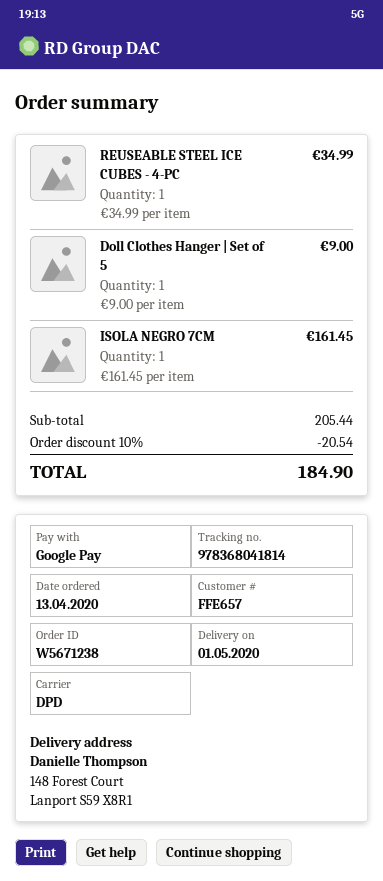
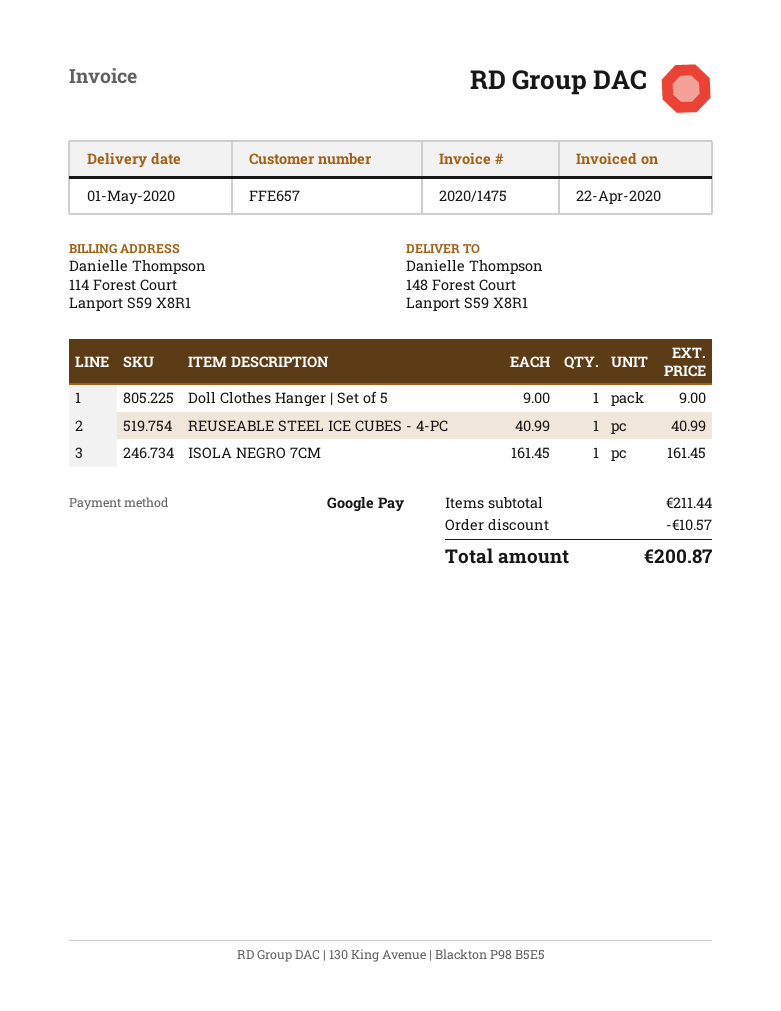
REUSEABLE STEEL ICE CUBES - 4-PC: 1 x 34.99 = 34.99 -> 1 x 40.99 = 40.99
subtotal: 205.44 -> 211.44
discount: 20.54 -> 10.57
total: 184.90 -> 200.87

